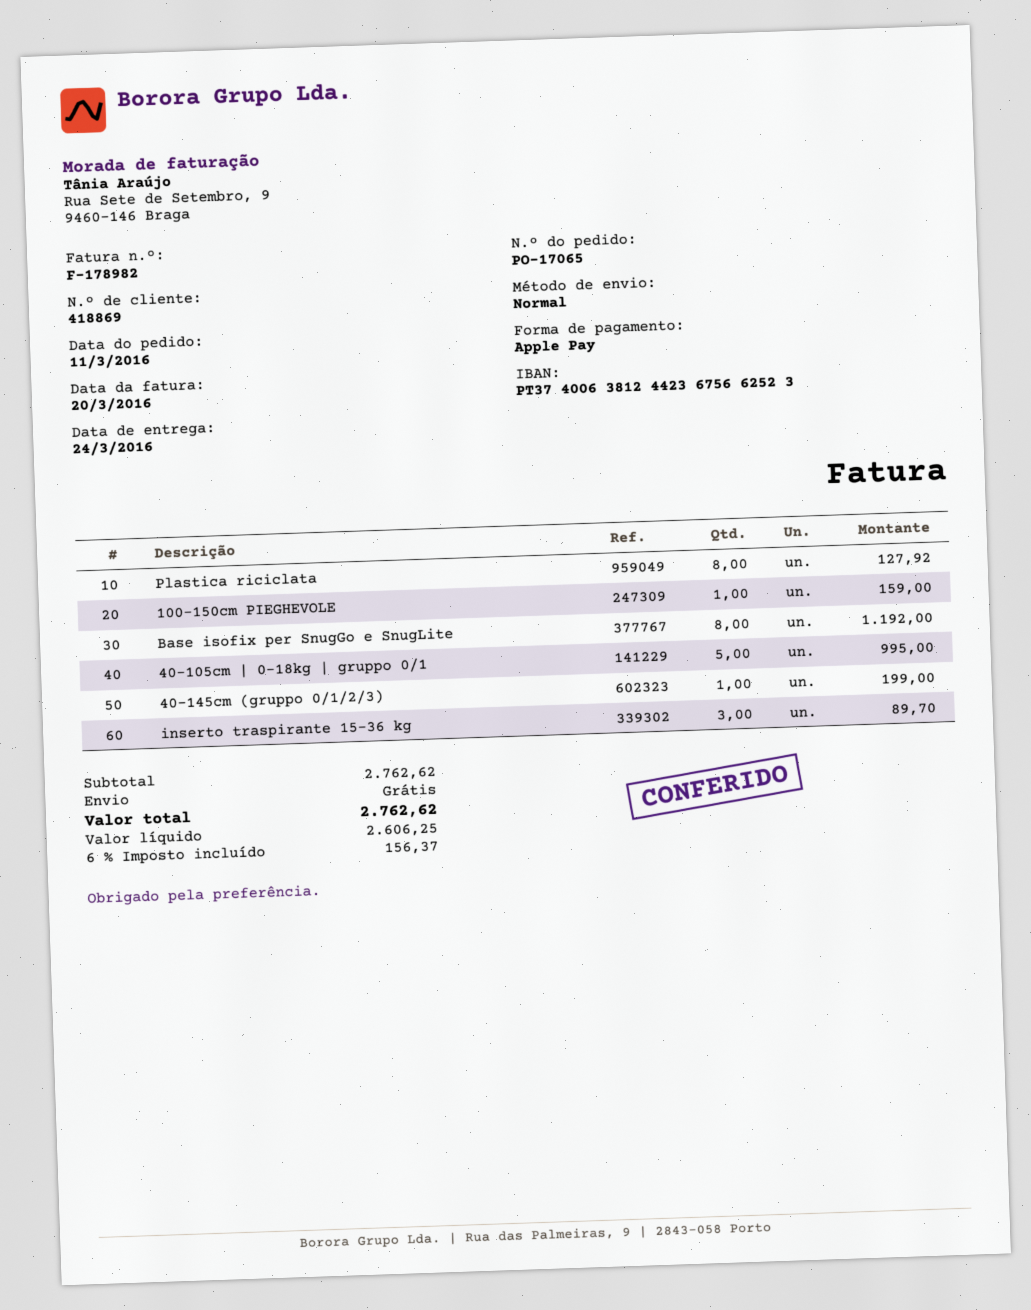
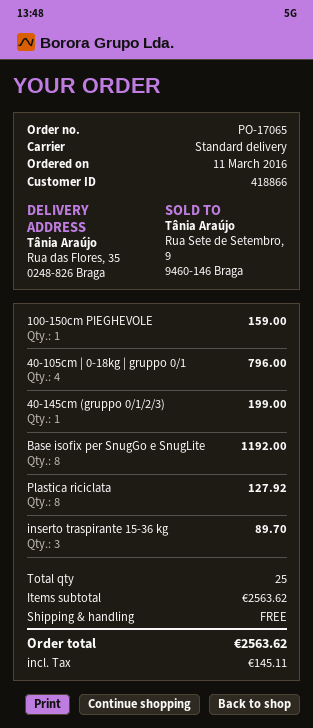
customer number: 418869 -> 418866
40-105cm | 0-18kg | gruppo 0/1: 5 for 995.00 -> 4 for 796.00
subtotal: 2762.62 -> 2563.62
tax: 156.37 -> 145.11
total: 2762.62 -> 2563.62

